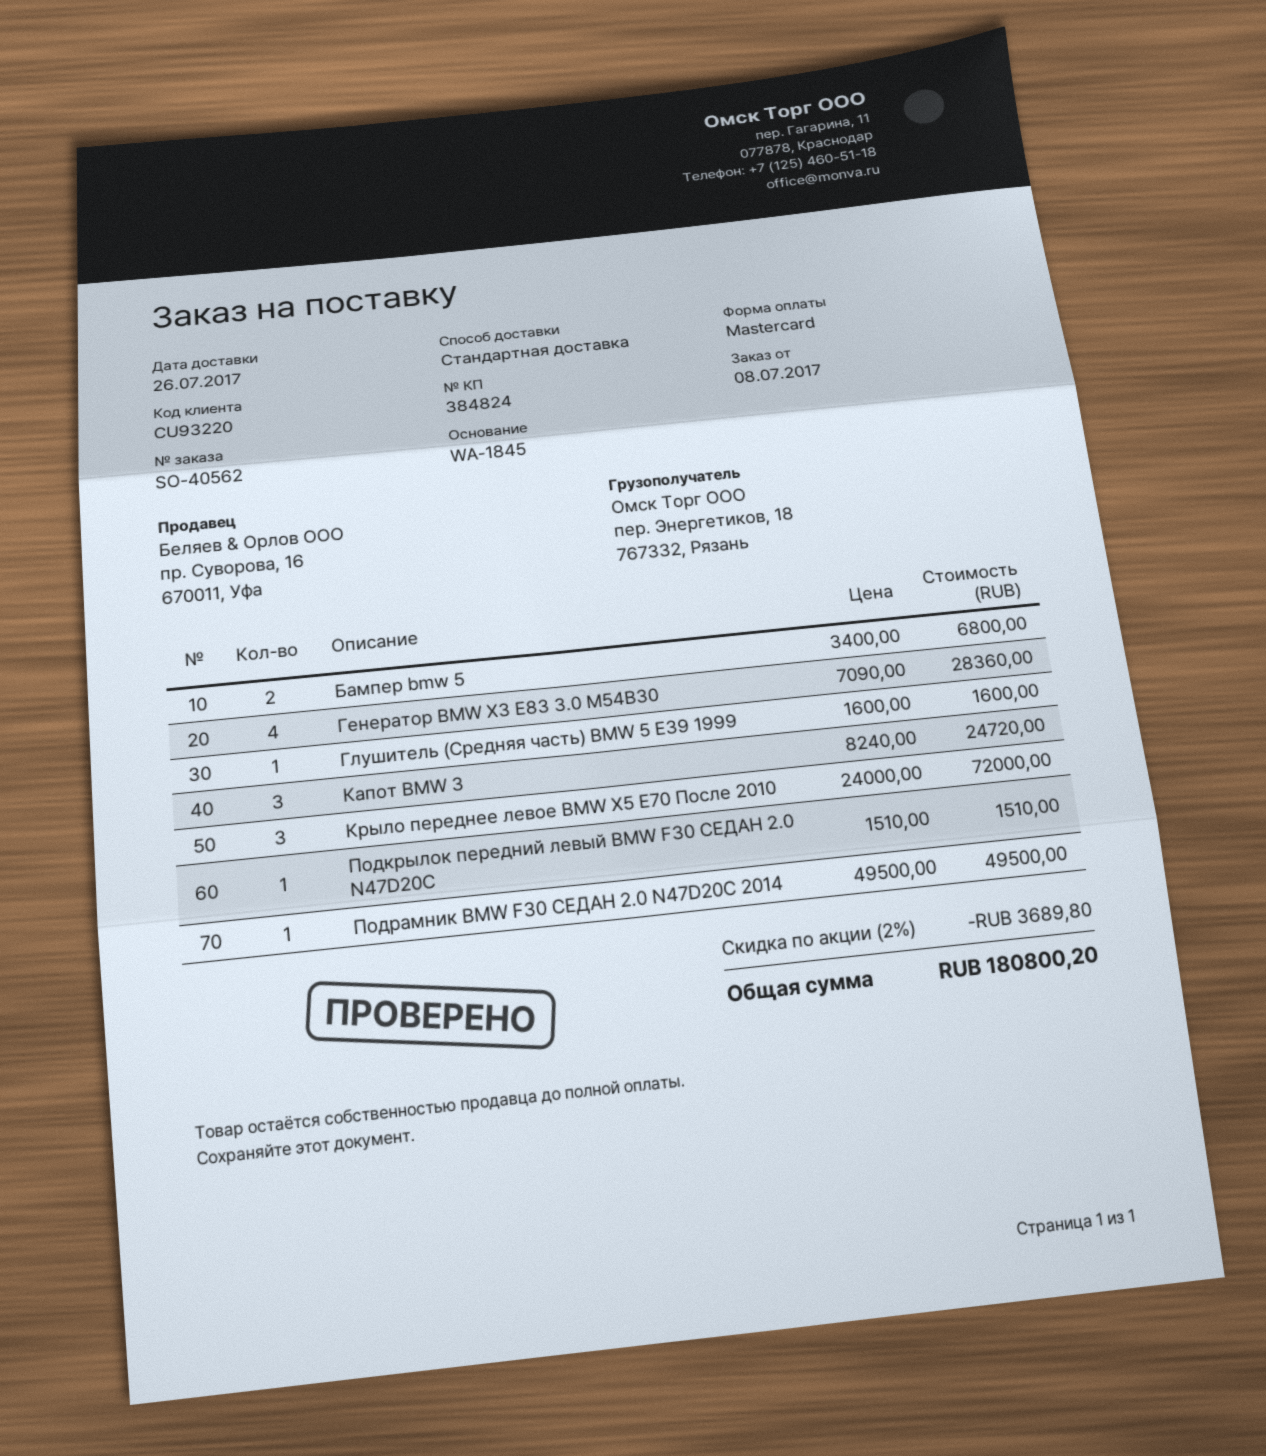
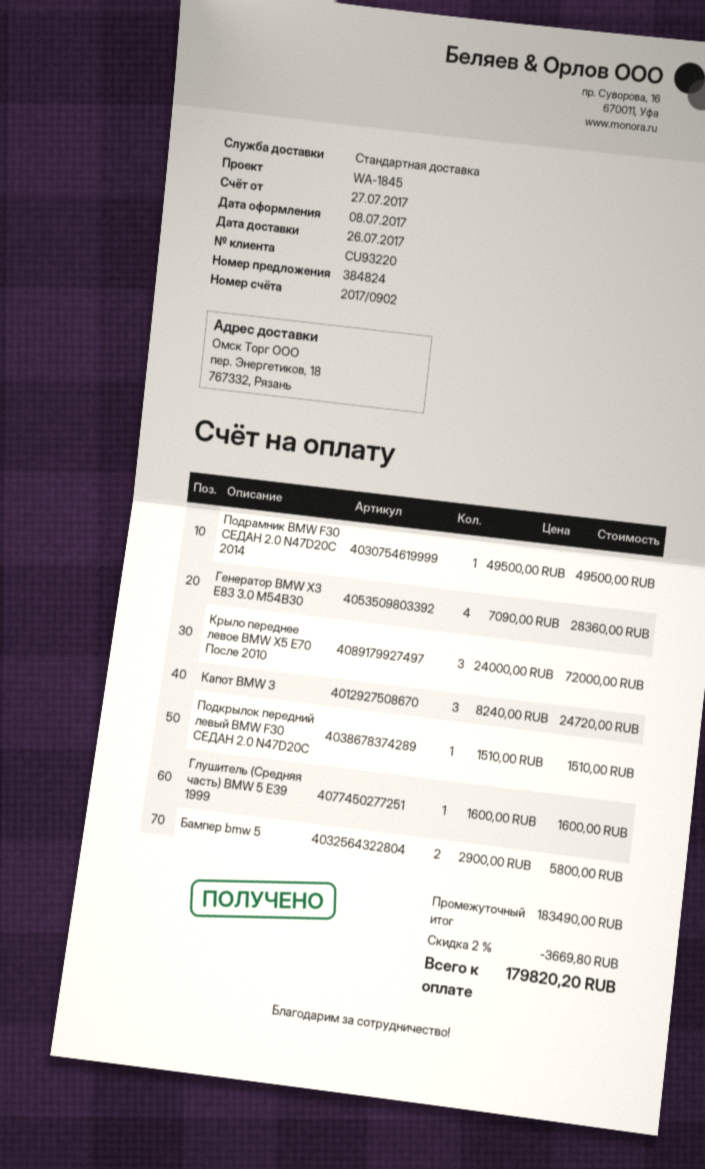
Бампер bmw 5: 2 x 3400.00 = 6800.00 -> 2 x 2900.00 = 5800.00
discount: 2% = 3689.80 -> 2% = 3669.80
total: 180800.20 -> 179820.20

